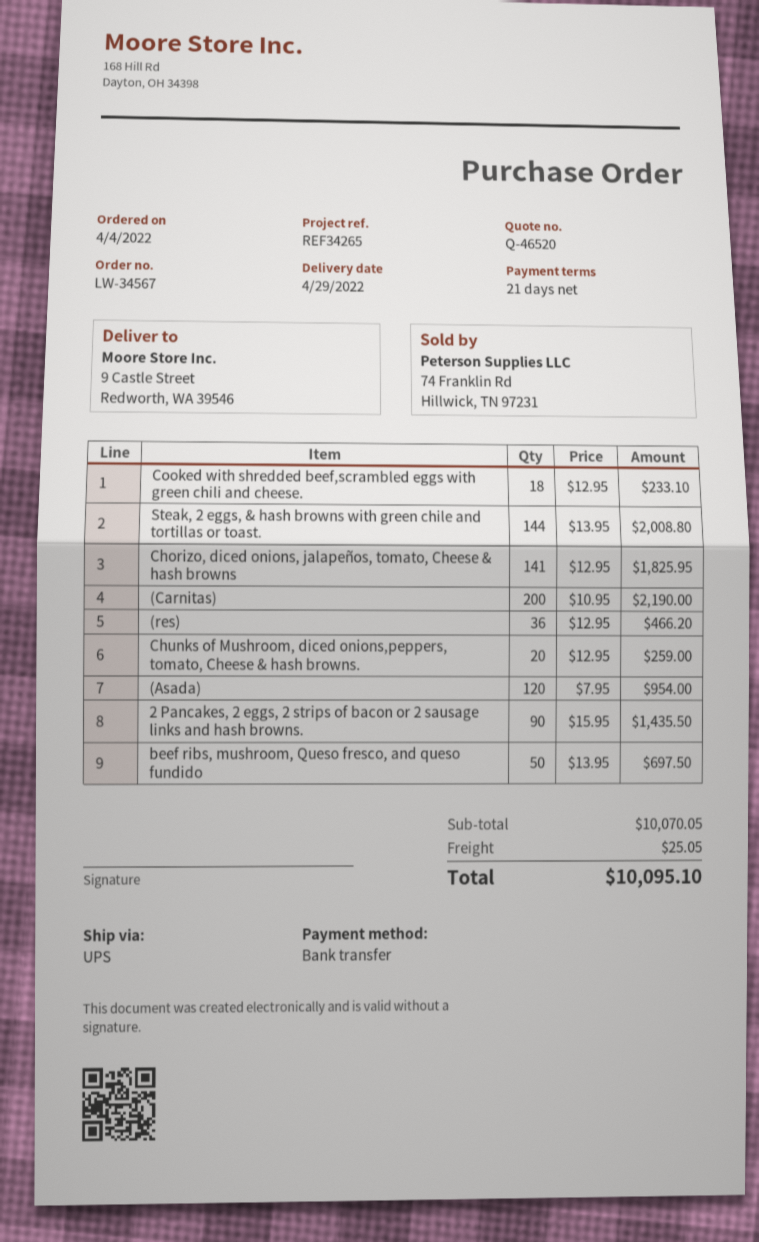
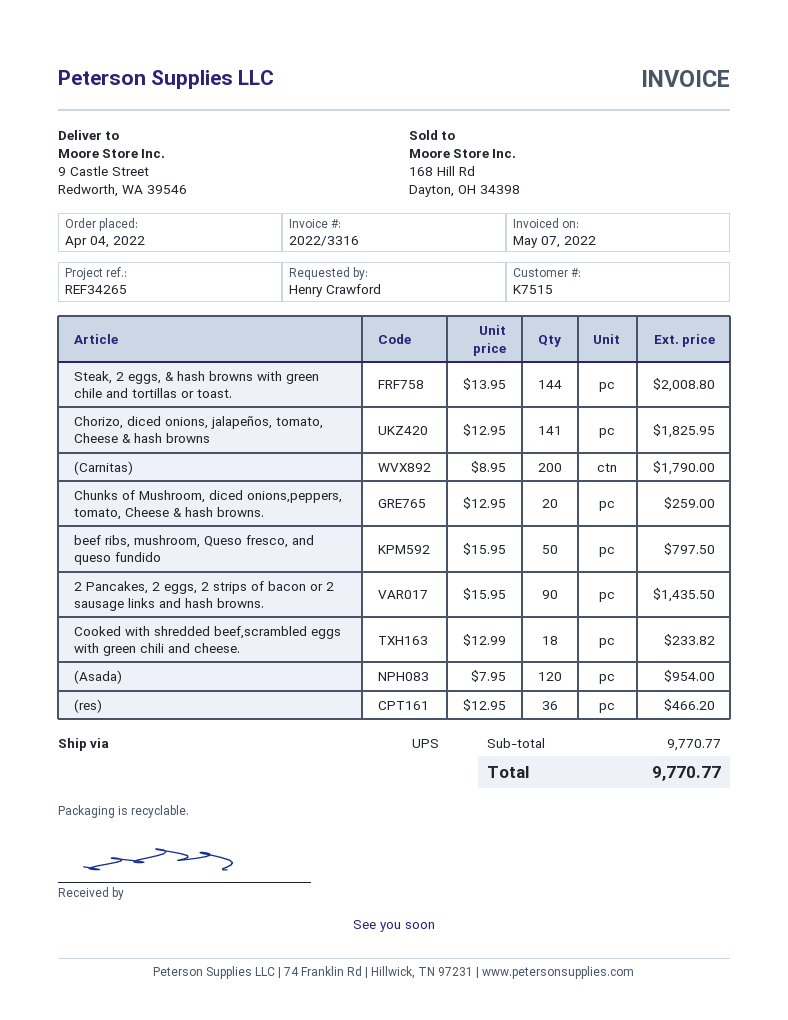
Cooked with shredded beef,scrambled eggs with green chili and cheese.: 18 x 12.95 = 233.10 -> 18 x 12.99 = 233.82
(Carnitas): 200 x 10.95 = 2190.00 -> 200 x 8.95 = 1790.00
beef ribs, mushroom, Queso fresco, and queso fundido: 50 x 13.95 = 697.50 -> 50 x 15.95 = 797.50
subtotal: 10070.05 -> 9770.77
shipping: 25.05 -> none
total: 10095.10 -> 9770.77

